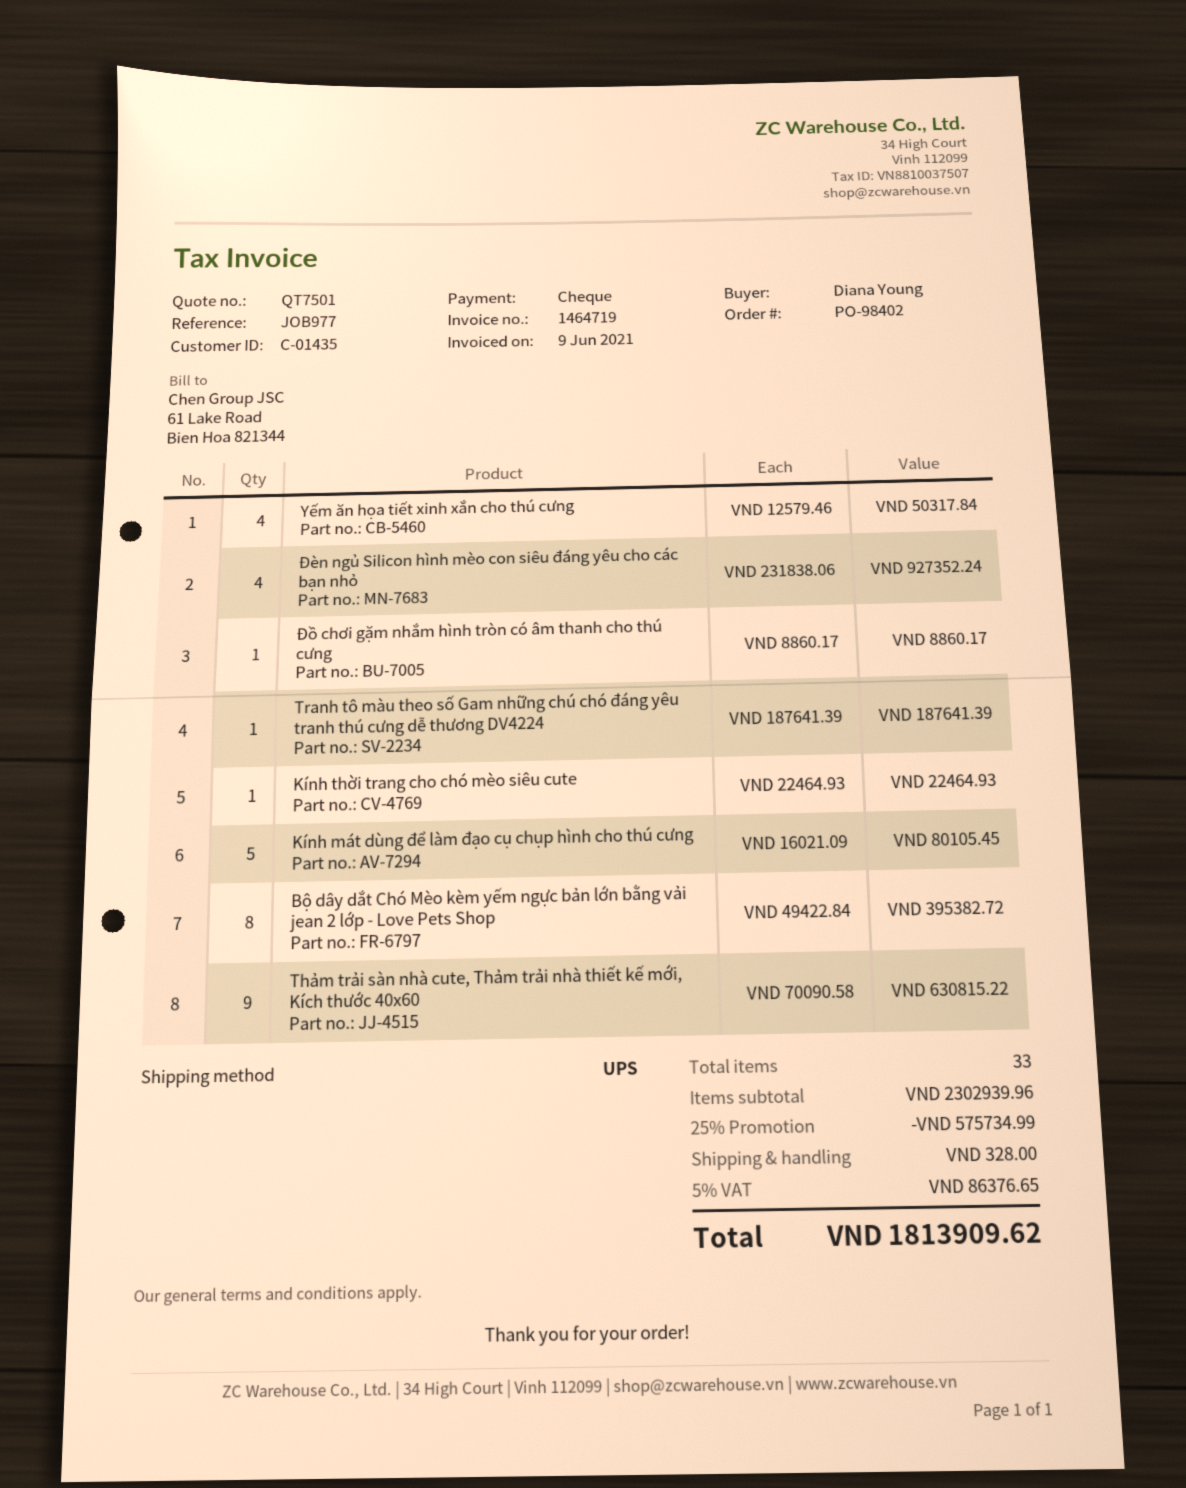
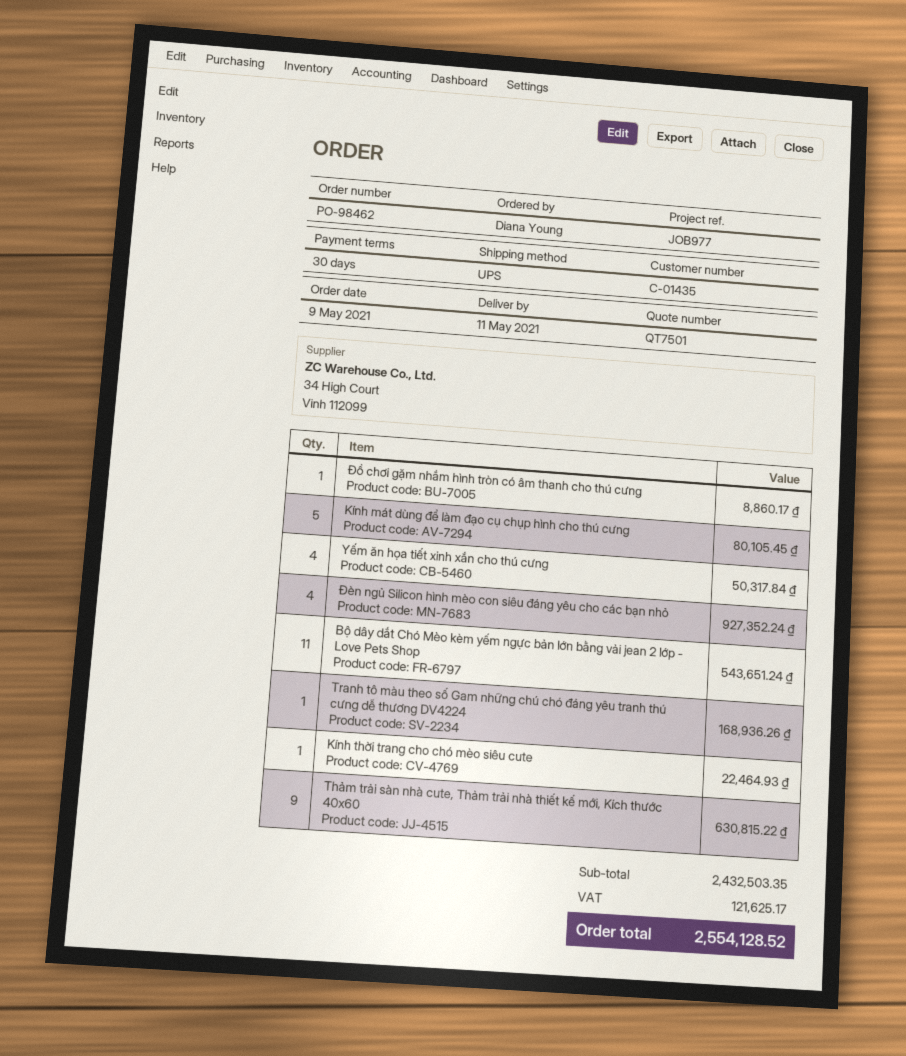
order number: PO-98402 -> PO-98462
Tranh tô màu theo số Gam những chú chó đáng yêu tranh thú cưng dễ thương DV4224: 1 for 187641.39 -> 1 for 168936.26
Bộ dây dắt Chó Mèo kèm yếm ngực bản lớn bằng vải jean 2 lớp - Love Pets Shop: 8 for 395382.72 -> 11 for 543651.24
subtotal: 2302939.96 -> 2432503.35
discount: 25% = 575734.99 -> none
shipping: 328.00 -> none
tax: 86376.65 -> 121625.17
total: 1813909.62 -> 2554128.52

